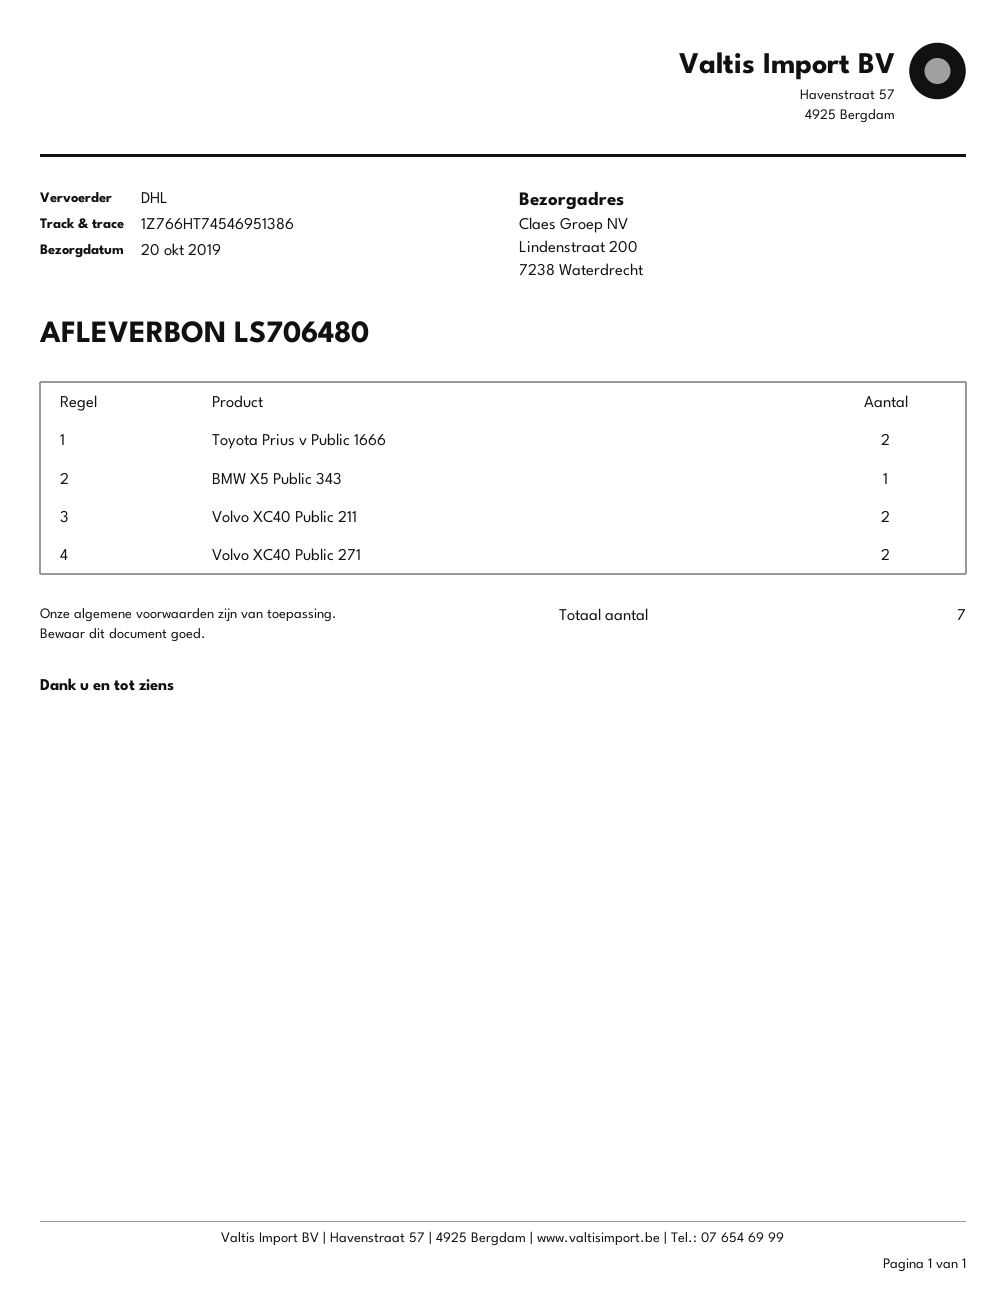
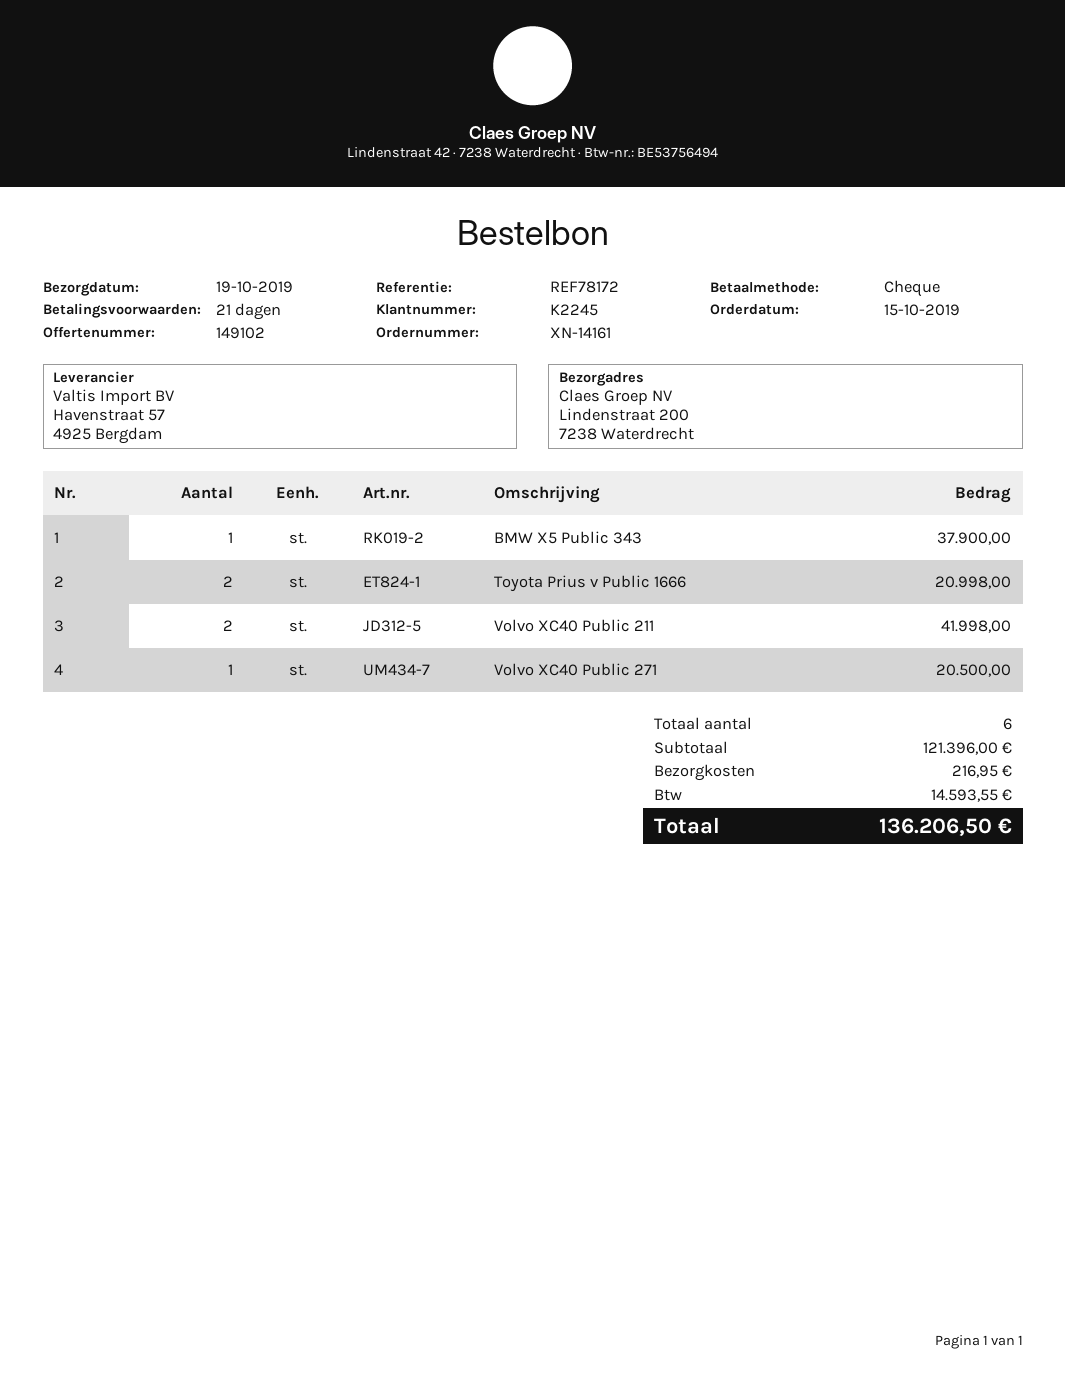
delivery date: 2019-10-20 -> 2019-10-19
Volvo XC40 Public 271: 2 -> 1
total quantity: 7 -> 6

